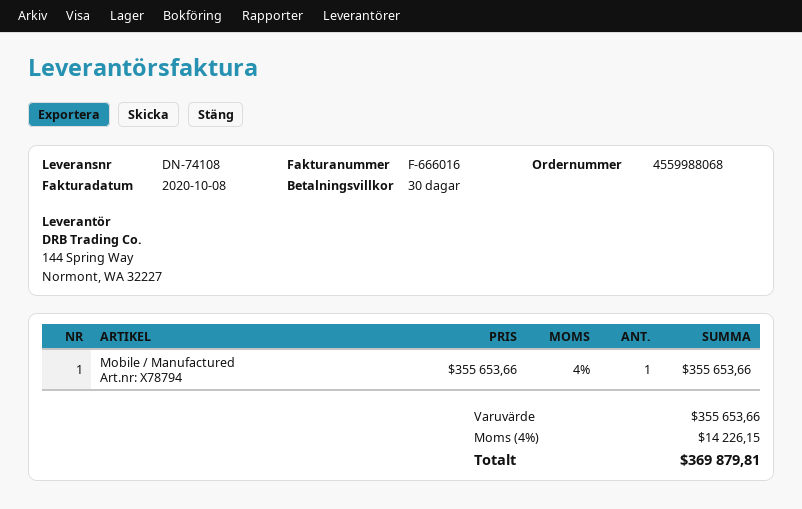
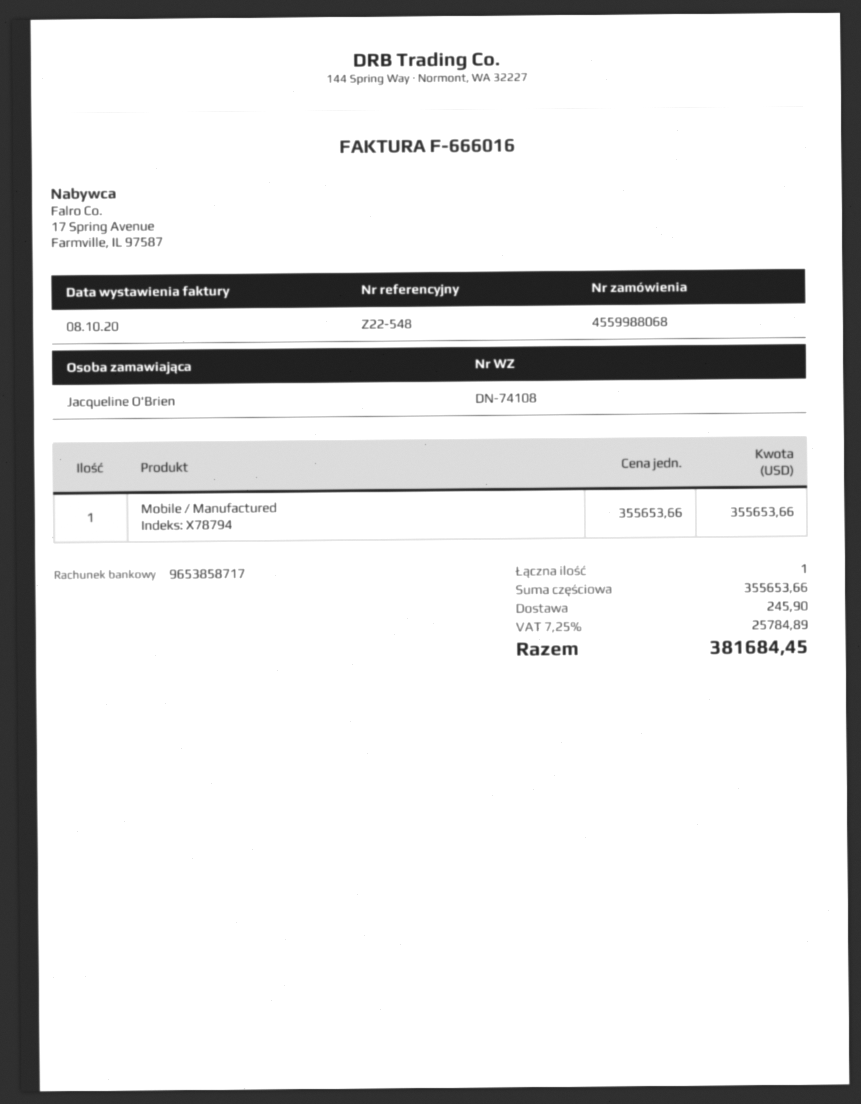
shipping: none -> 245.90
tax: 4% = 14226.15 -> 7.25% = 25784.89
total: 369879.81 -> 381684.45

